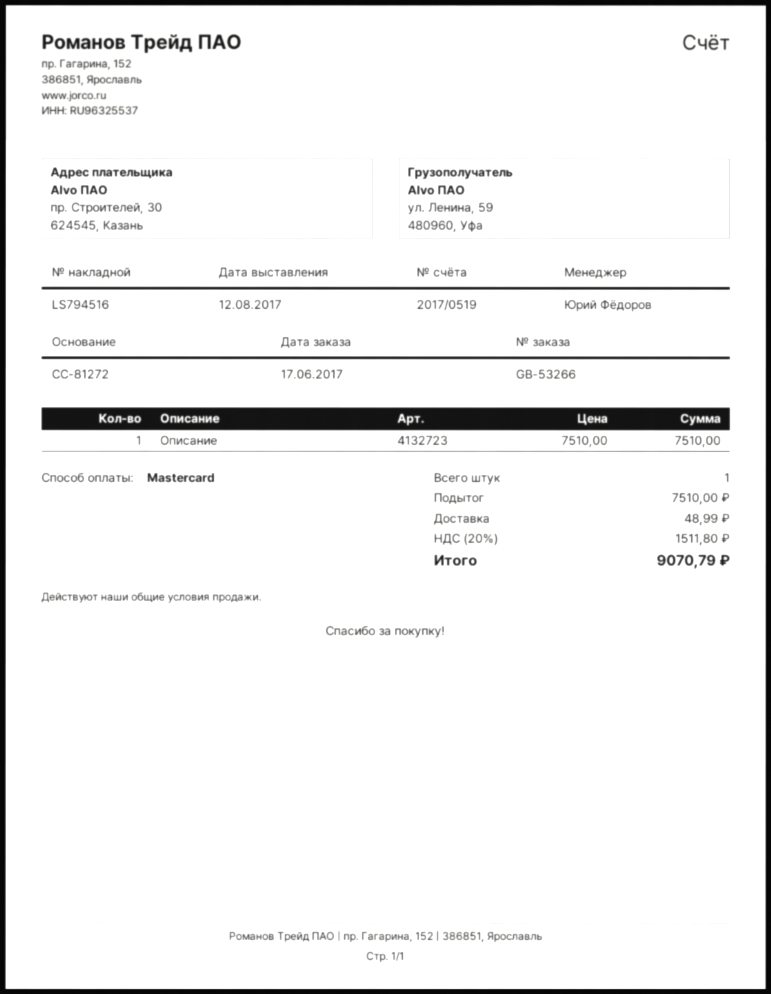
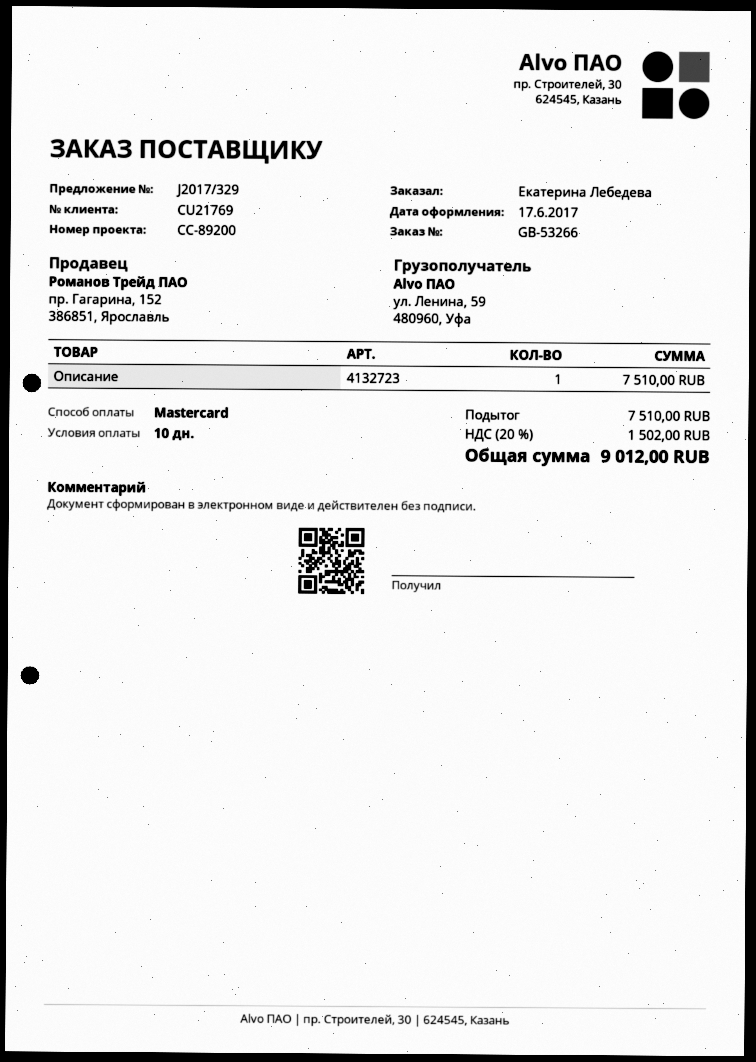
reference: CC-81272 -> CC-89200
shipping: 48.99 -> none
tax: 20% = 1511.80 -> 20% = 1502.00
total: 9070.79 -> 9012.00

